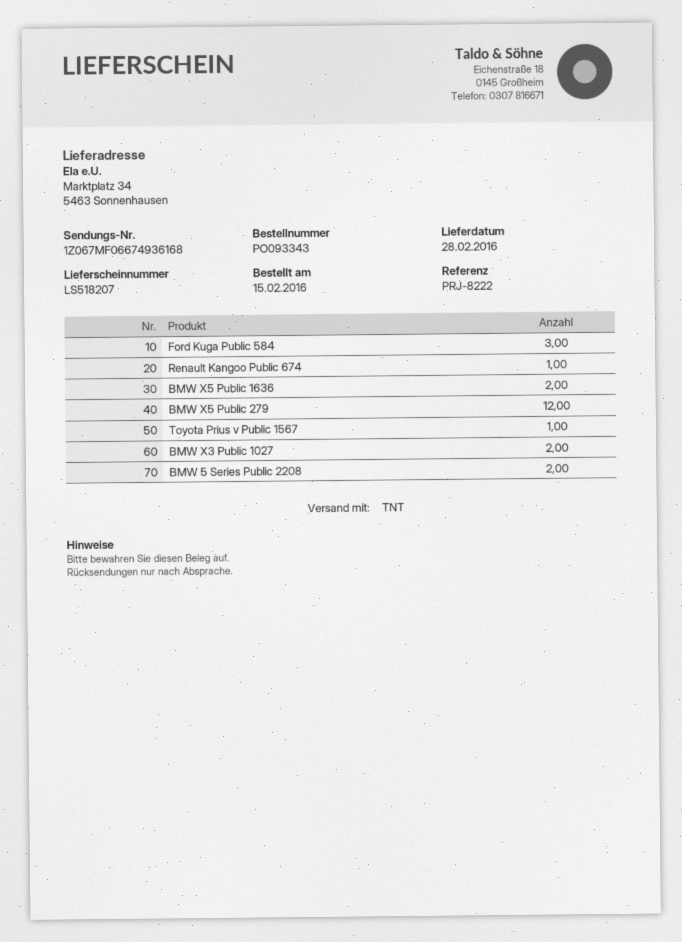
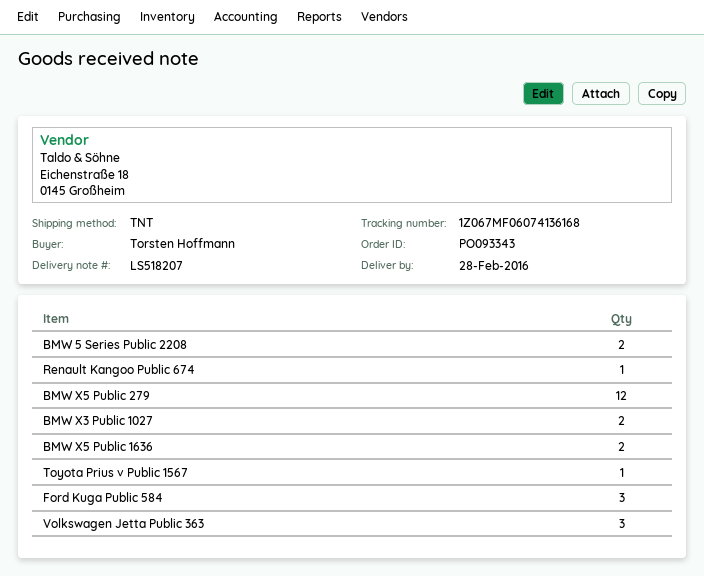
tracking number: 1Z067MF06674936168 -> 1Z067MF06074136168
Volkswagen Jetta Public 363: none -> 3

